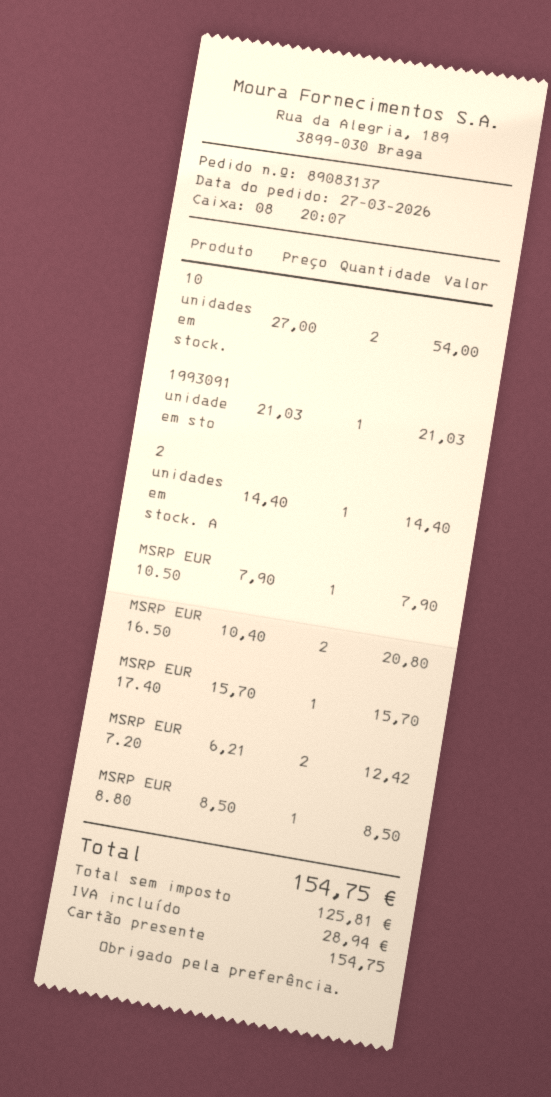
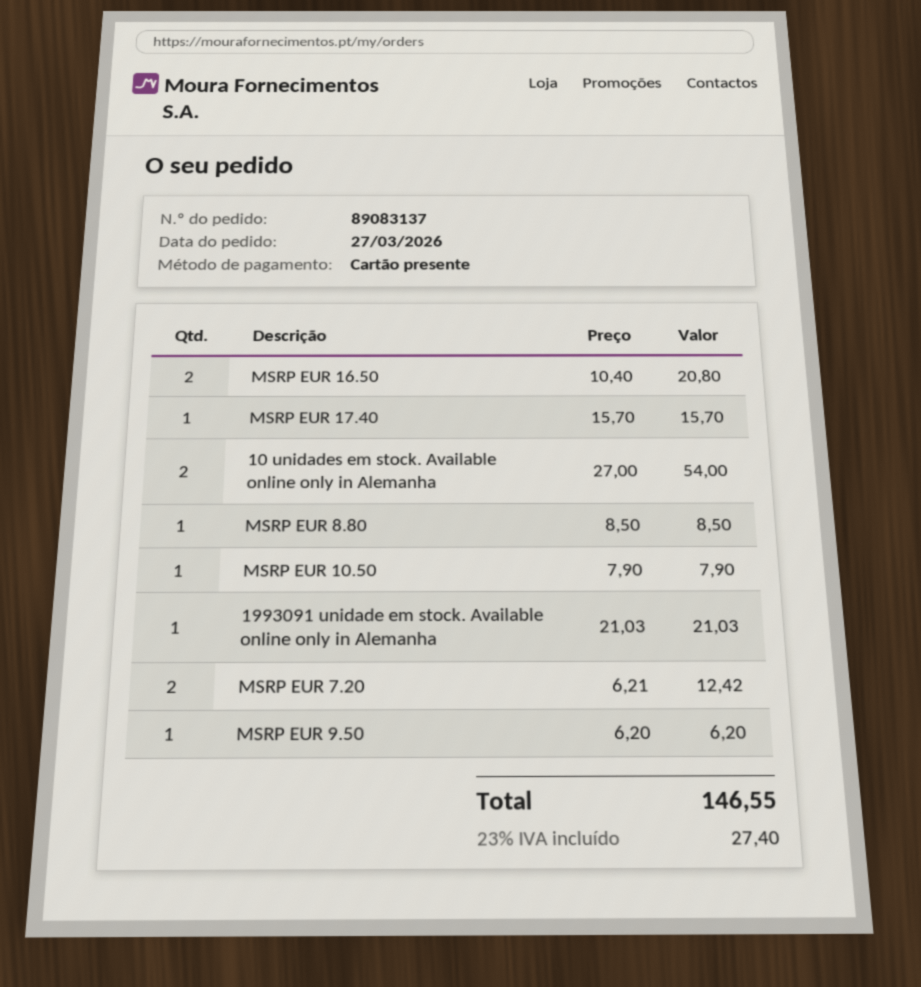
2 unidades em stock. A: 1 x 14.40 = 14.40 -> none
MSRP EUR 9.50: none -> 1 x 6.20 = 6.20
tax: 28.94 -> 27.40
total: 154.75 -> 146.55

